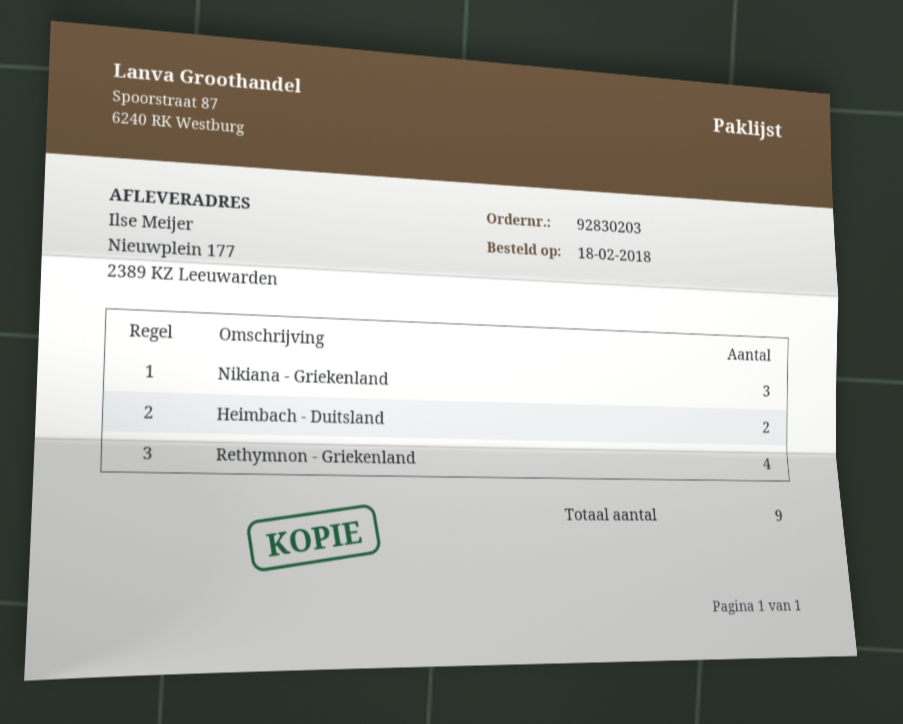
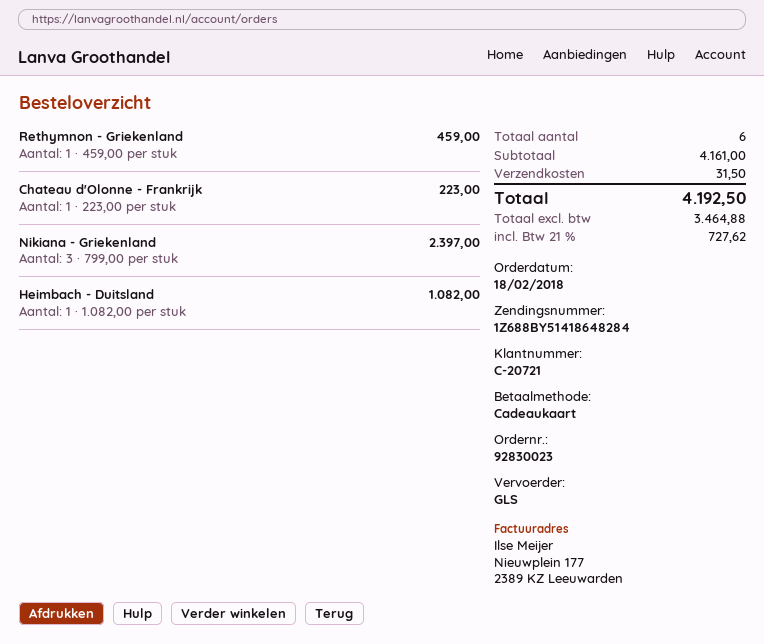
order number: 92830203 -> 92830023
Heimbach - Duitsland: 2 -> 1
Rethymnon - Griekenland: 4 -> 1
Chateau d'Olonne - Frankrijk: none -> 1
total quantity: 9 -> 6

